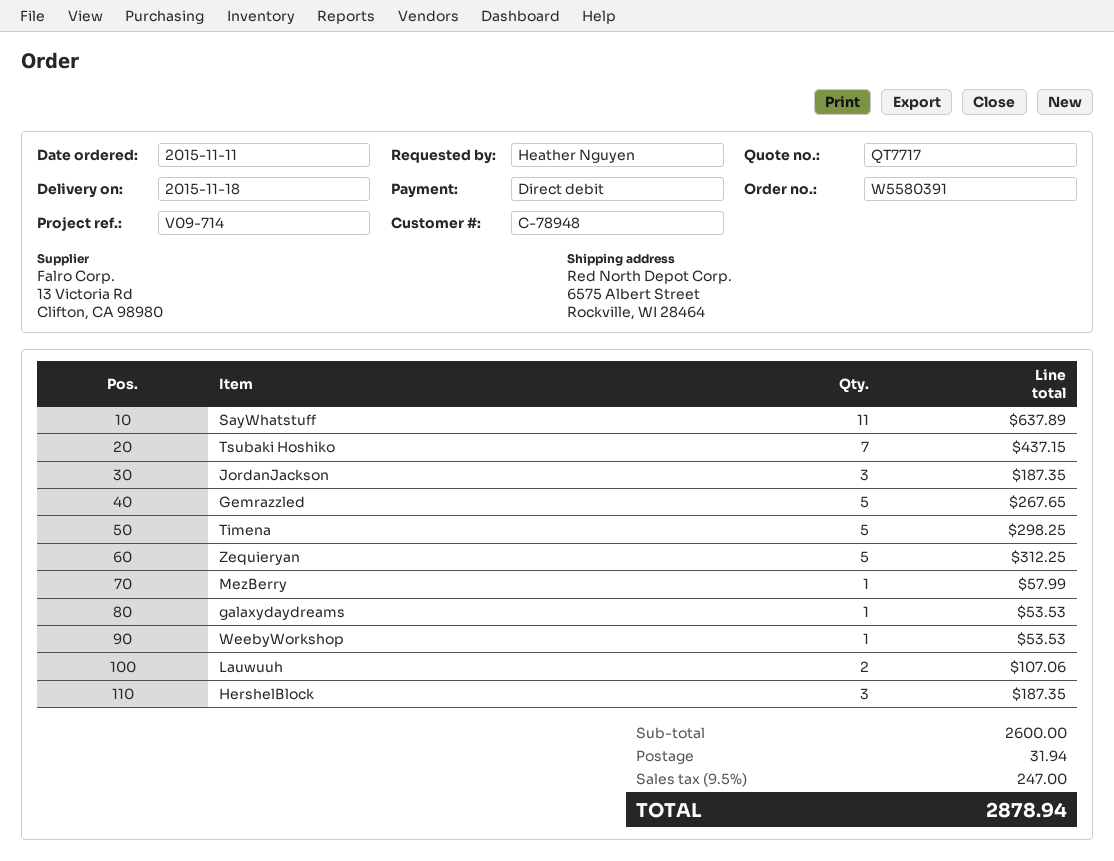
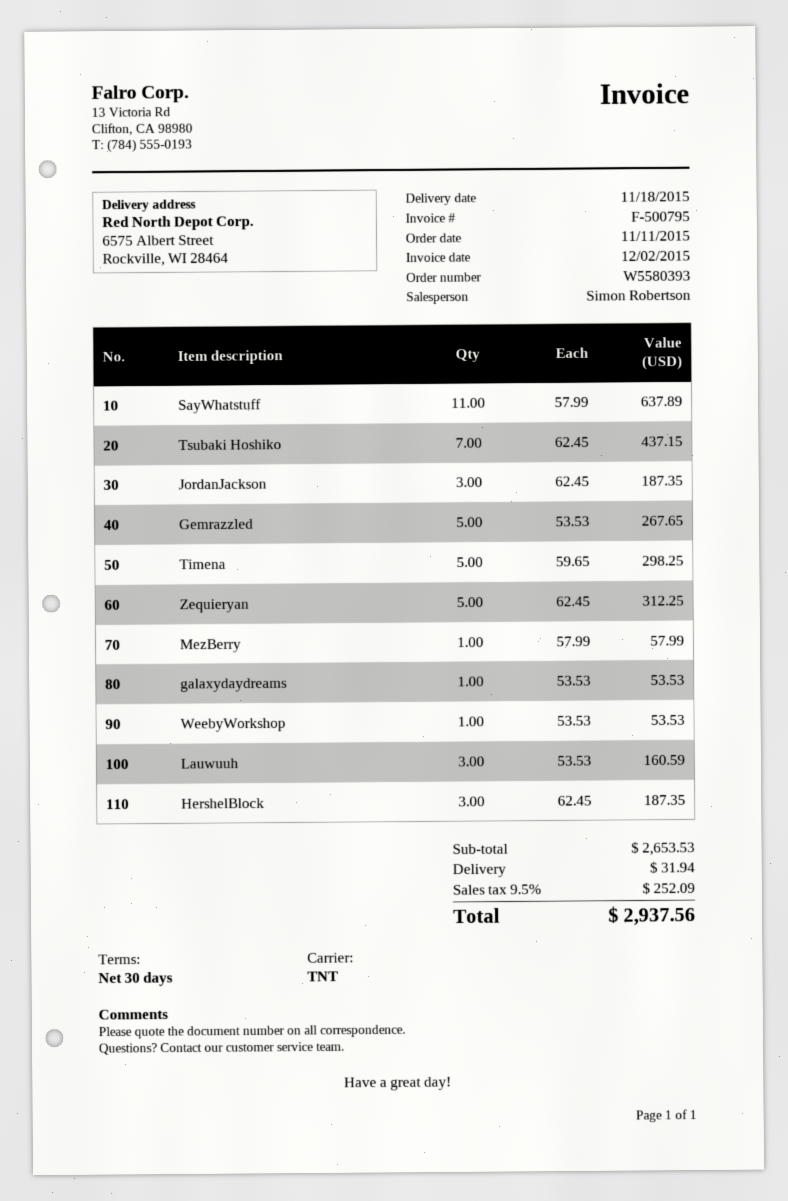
order number: W5580391 -> W5580393
Lauwuuh: 2 for 107.06 -> 3 for 160.59
subtotal: 2600.00 -> 2653.53
tax: 9.5% = 247.00 -> 9.5% = 252.09
total: 2878.94 -> 2937.56

